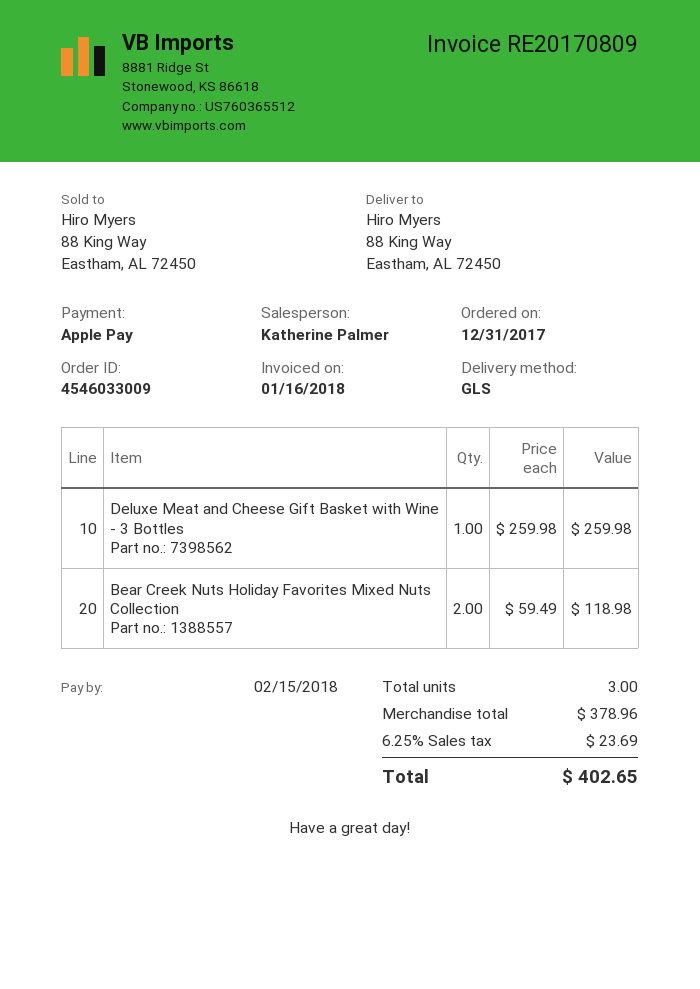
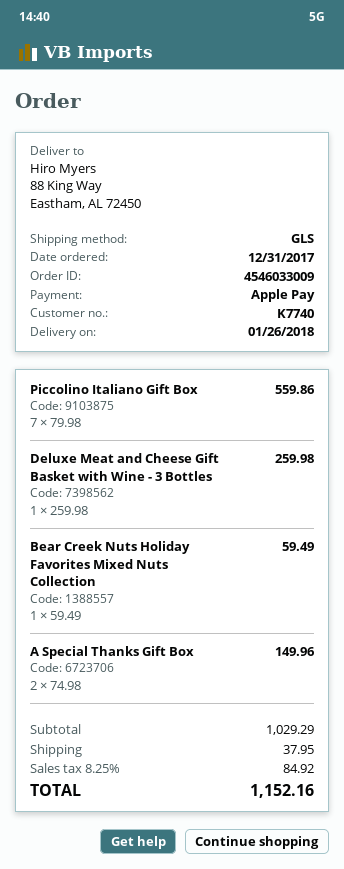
Bear Creek Nuts Holiday Favorites Mixed Nuts Collection: 2 x 59.49 = 118.98 -> 1 x 59.49 = 59.49
Piccolino Italiano Gift Box: none -> 7 x 79.98 = 559.86
A Special Thanks Gift Box: none -> 2 x 74.98 = 149.96
subtotal: 378.96 -> 1029.29
shipping: none -> 37.95
tax: 6.25% = 23.69 -> 8.25% = 84.92
total: 402.65 -> 1152.16

